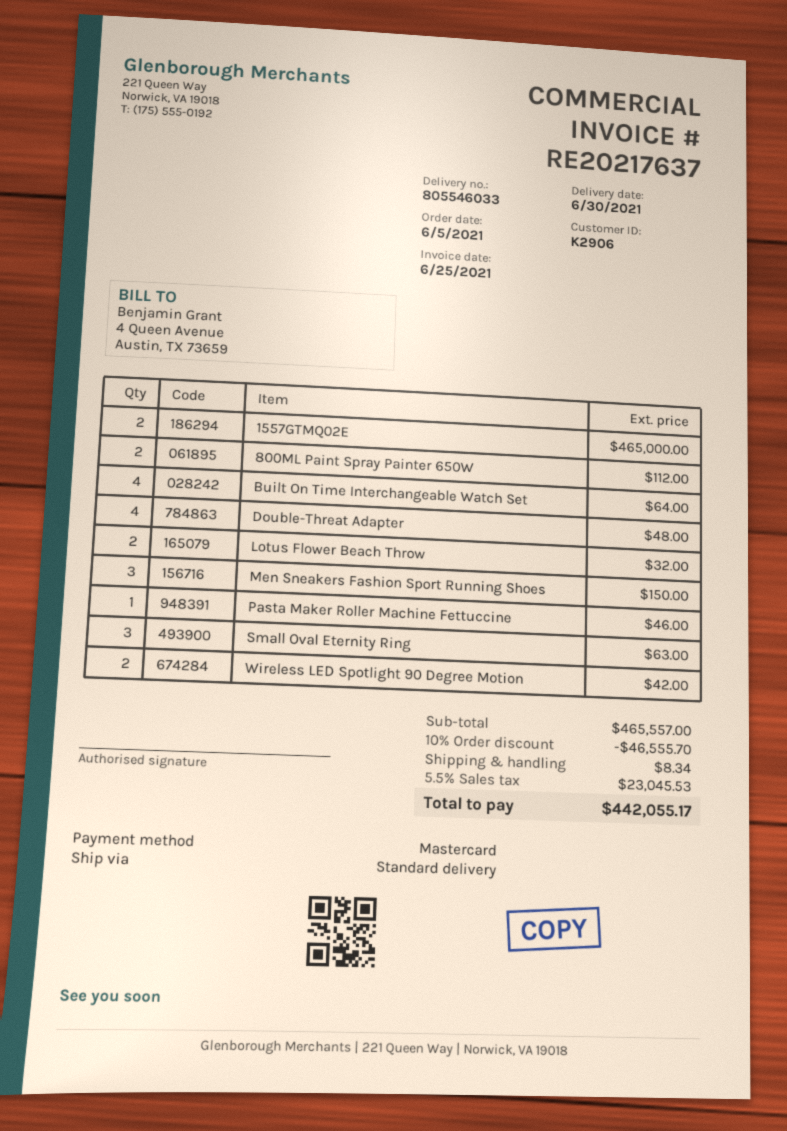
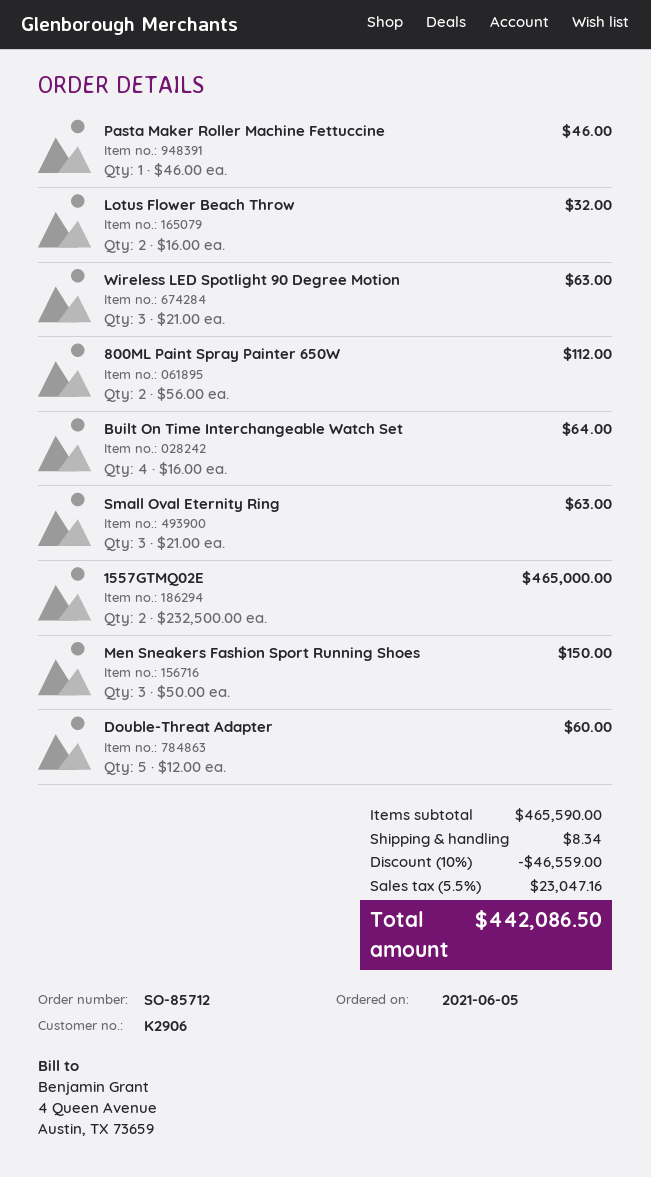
Double-Threat Adapter: 4 for 48.00 -> 5 for 60.00
Wireless LED Spotlight 90 Degree Motion: 2 for 42.00 -> 3 for 63.00
subtotal: 465557.00 -> 465590.00
discount: 10% = 46555.70 -> 10% = 46559.00
tax: 5.5% = 23045.53 -> 5.5% = 23047.16
total: 442055.17 -> 442086.50

